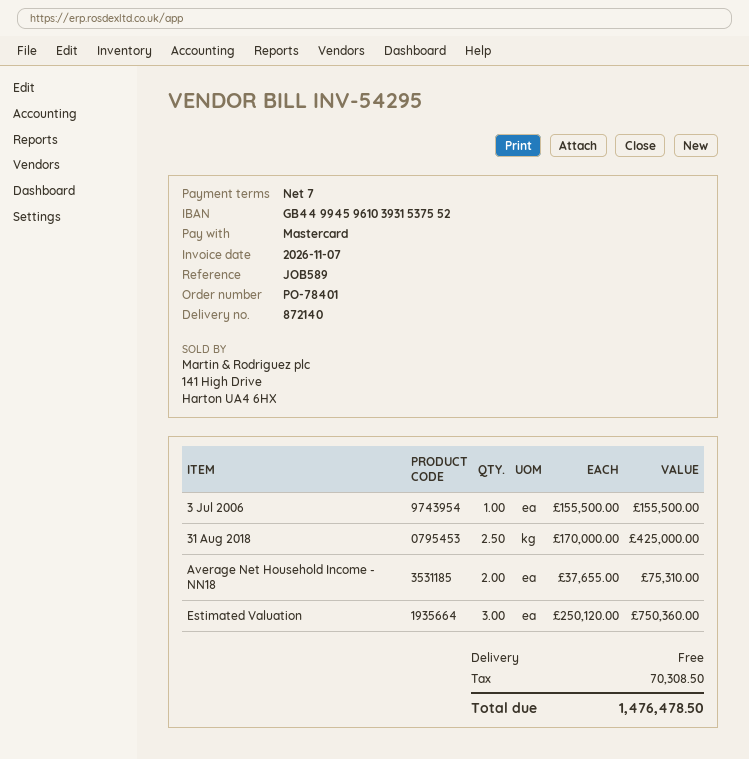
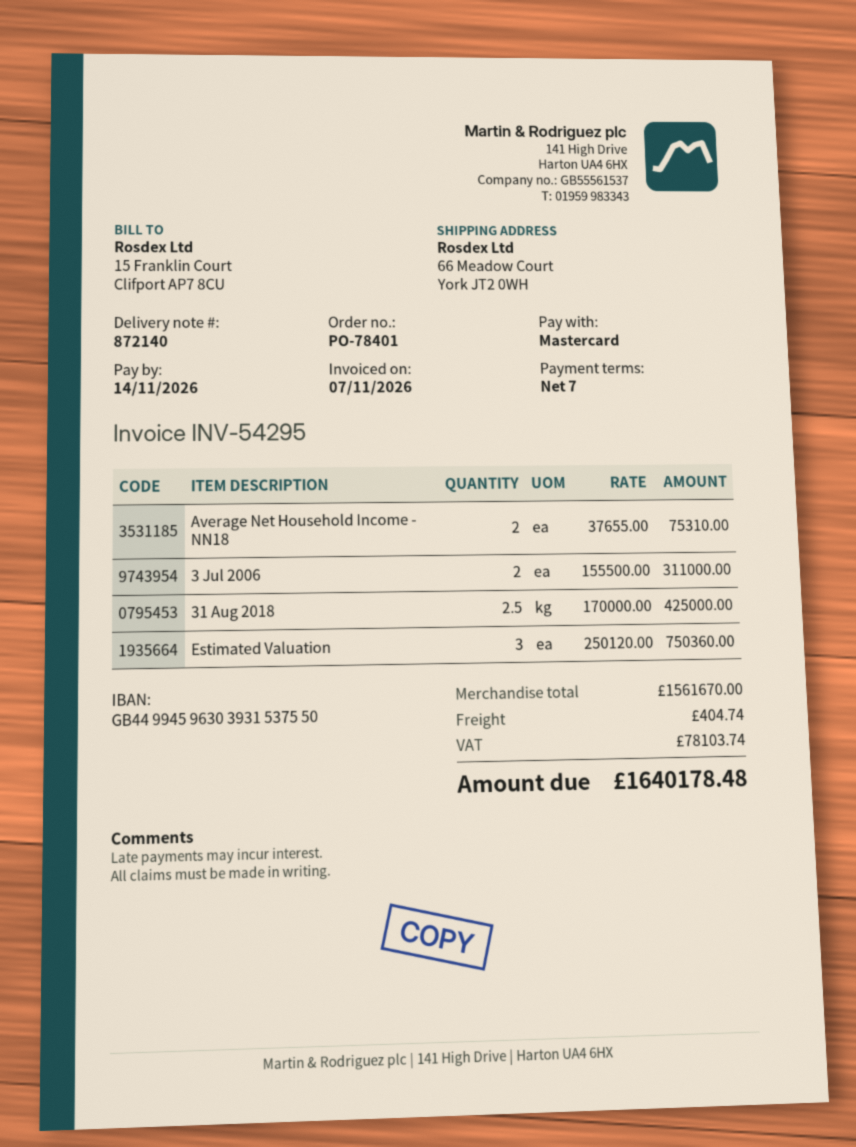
bank account: GB44994596103931537552 -> GB44994596303931537550
3 Jul 2006: 1 x 155500.00 = 155500.00 -> 2 x 155500.00 = 311000.00
shipping: 0.00 -> 404.74
tax: 70308.50 -> 78103.74
total: 1476478.50 -> 1640178.48

